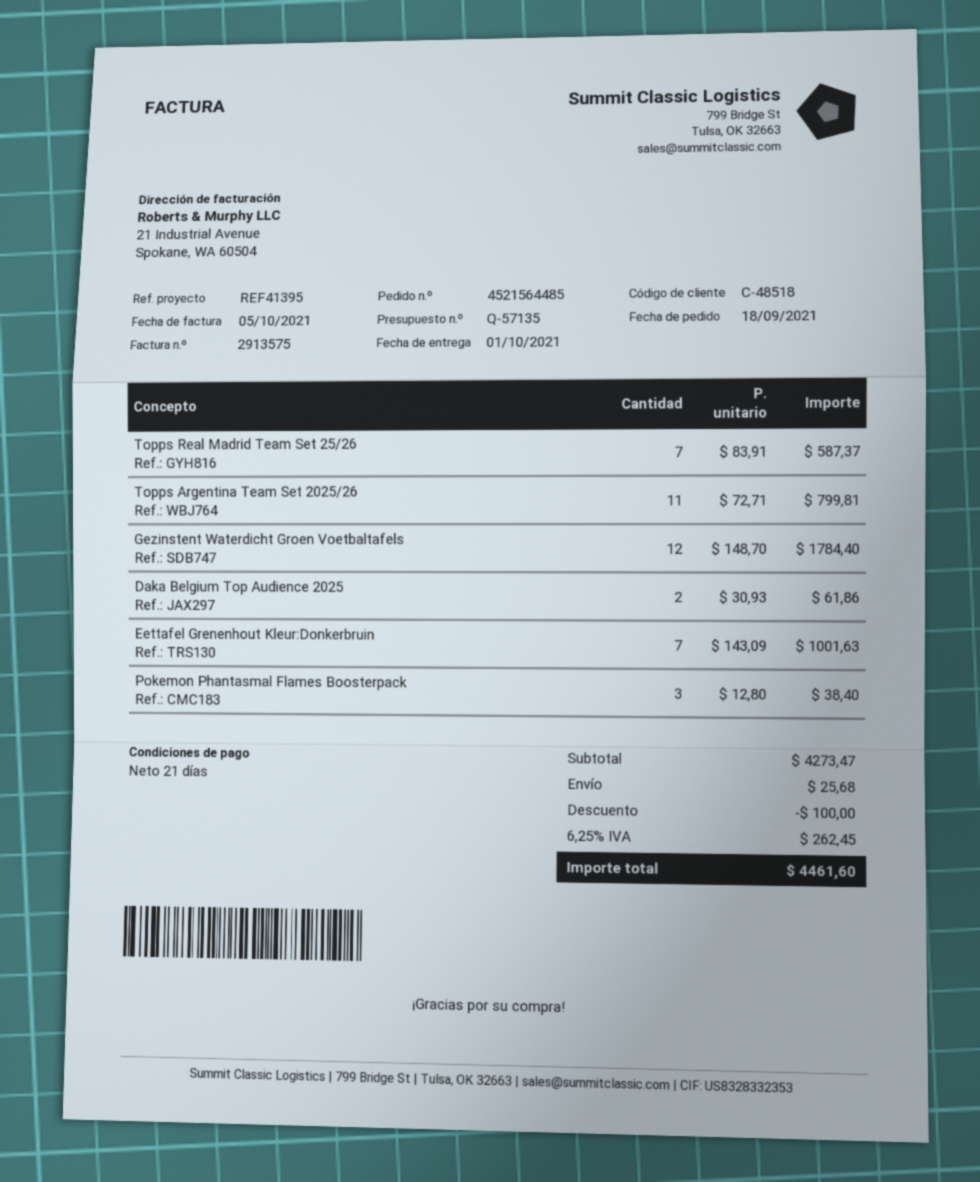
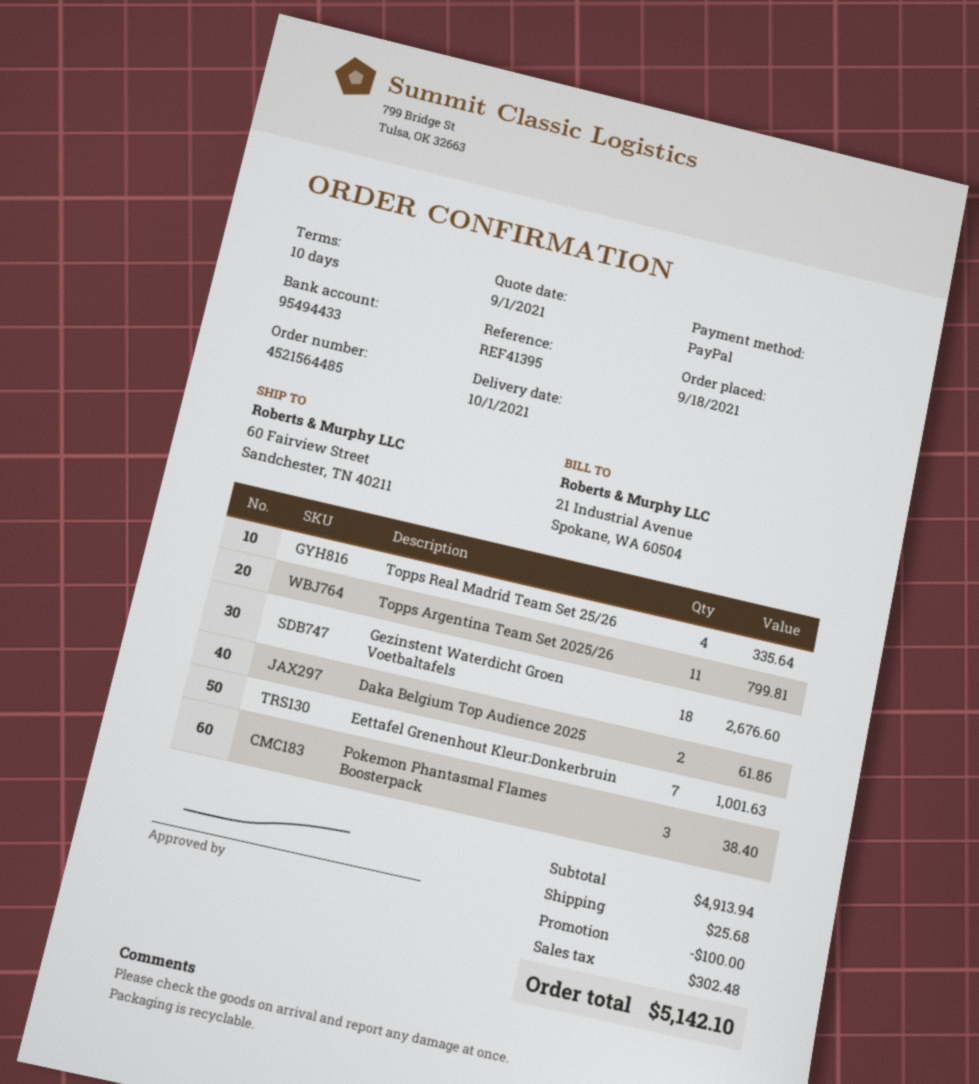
payment terms: 21 days -> 10 days
Topps Real Madrid Team Set 25/26: 7 for 587.37 -> 4 for 335.64
Gezinstent Waterdicht Groen Voetbaltafels: 12 for 1784.40 -> 18 for 2676.60
subtotal: 4273.47 -> 4913.94
tax: 262.45 -> 302.48
total: 4461.60 -> 5142.10

